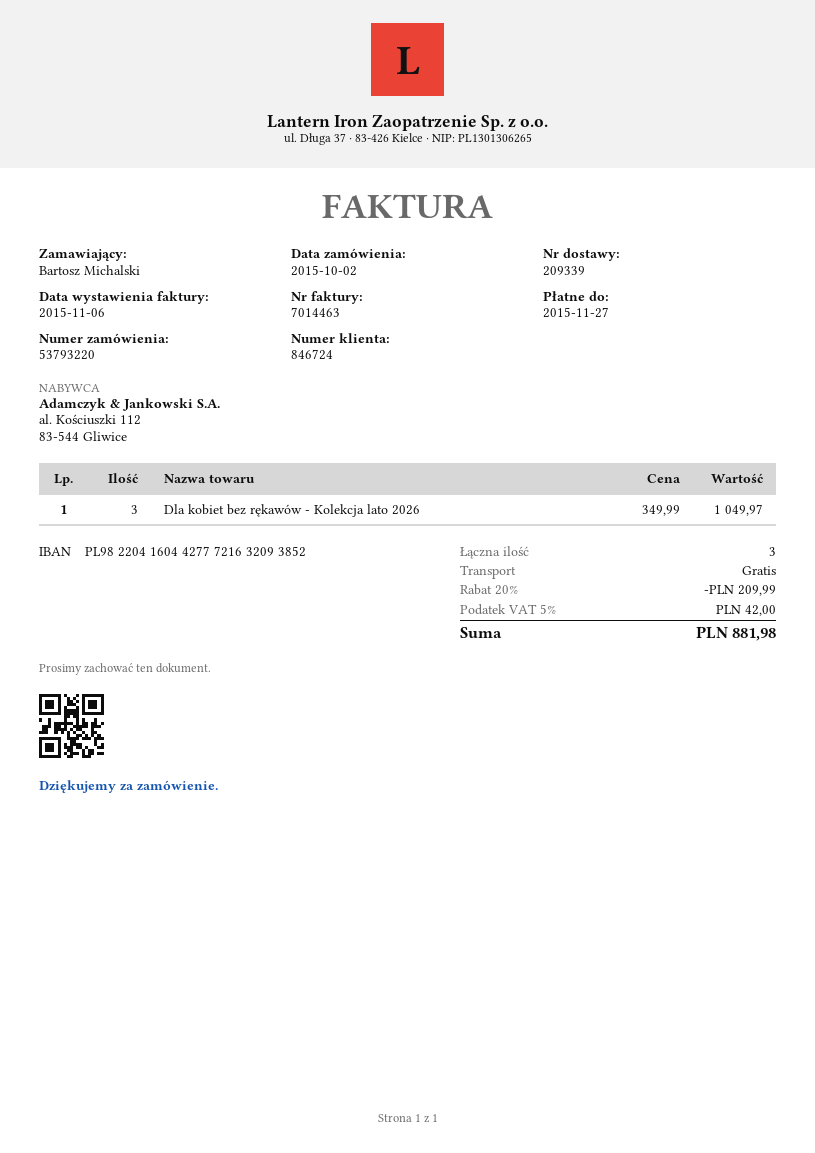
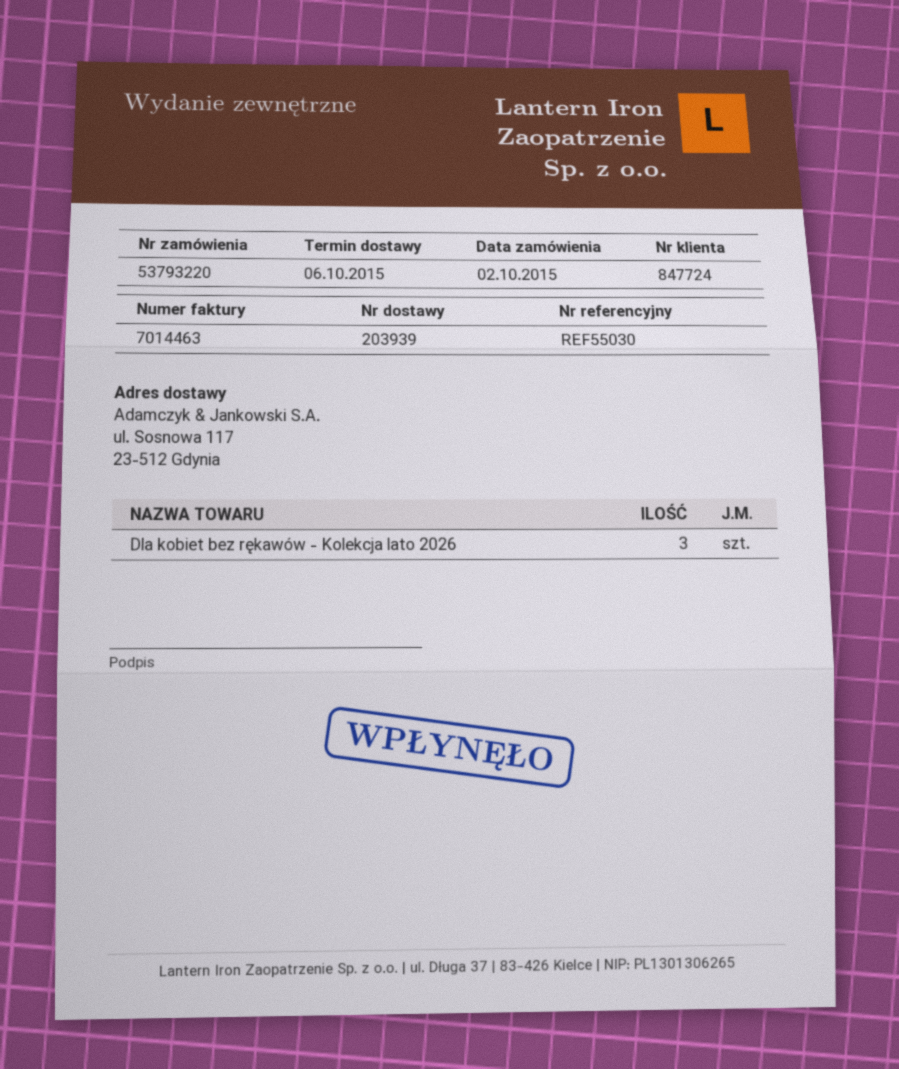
delivery note number: 209339 -> 203939
customer number: 846724 -> 847724

